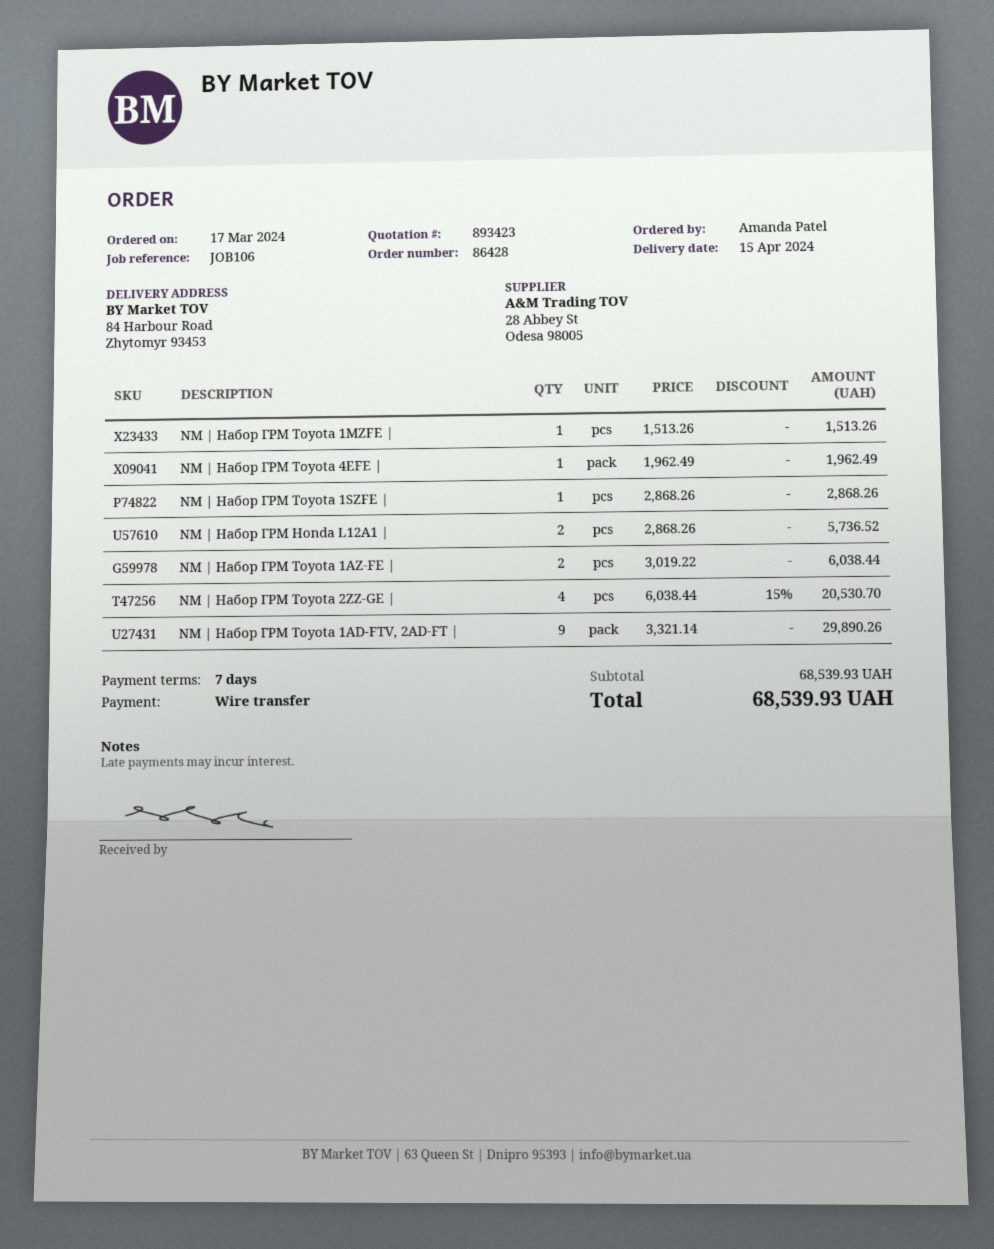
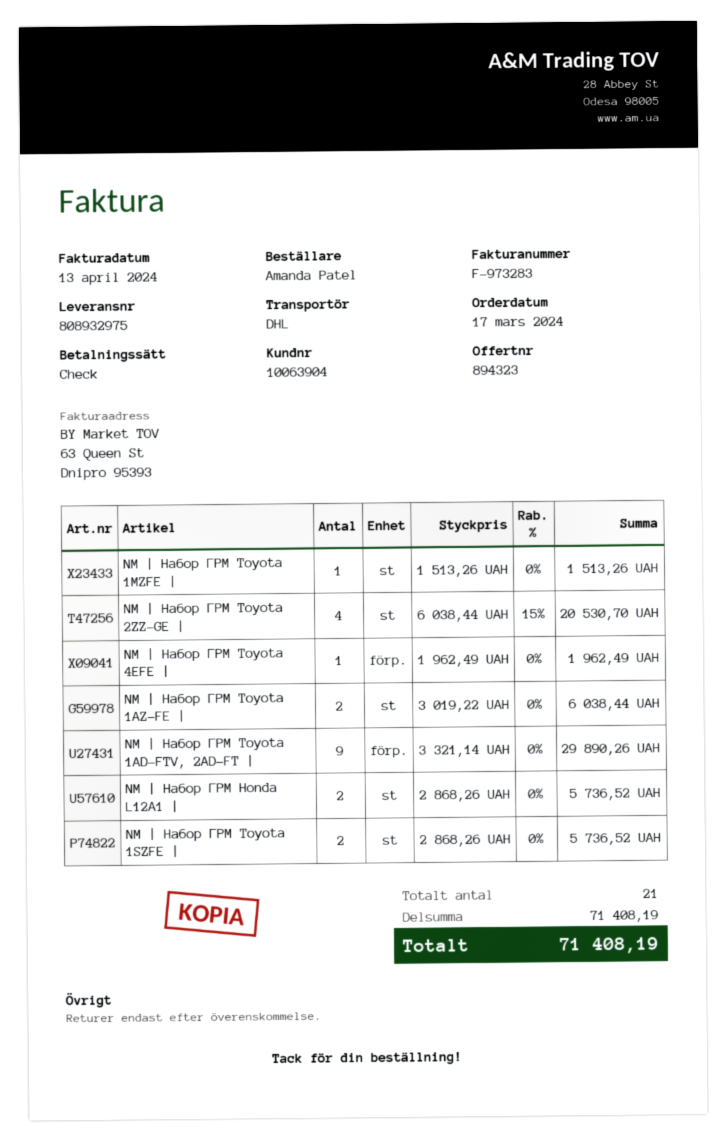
quote number: 893423 -> 894323
payment method: bank transfer -> cheque
NM | Набор ГРМ Toyota 1SZFE |: 1 x 2868.26 = 2868.26 -> 2 x 2868.26 = 5736.52
subtotal: 68539.93 -> 71408.19
total: 68539.93 -> 71408.19

